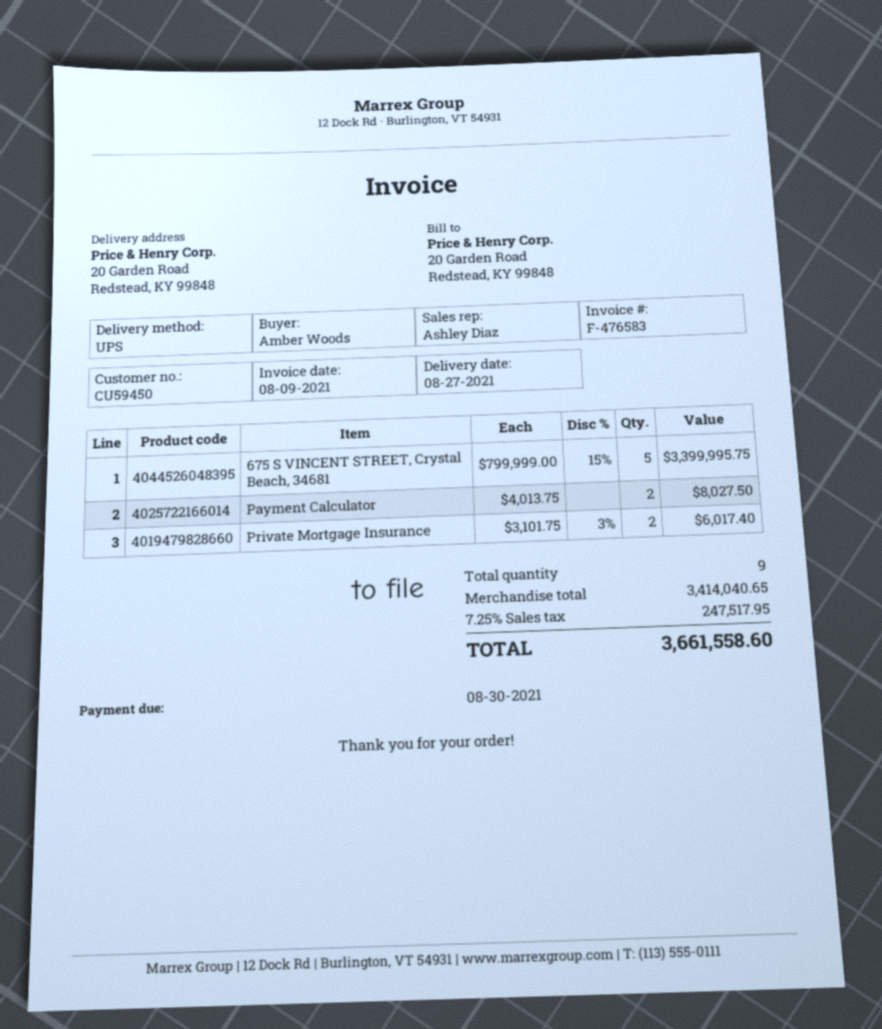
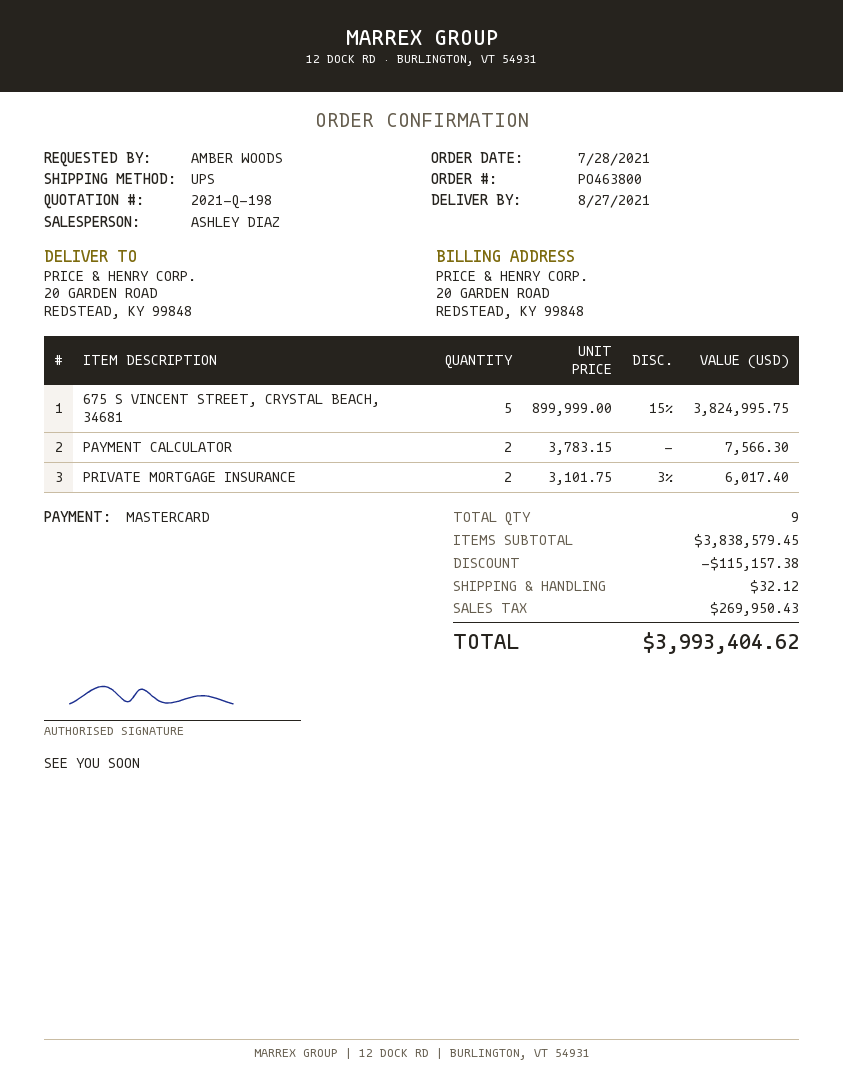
675 S VINCENT STREET, Crystal Beach, 34681: 5 x 799999.00 - 15% = 3399995.75 -> 5 x 899999.00 - 15% = 3824995.75
Payment Calculator: 2 x 4013.75 = 8027.50 -> 2 x 3783.15 = 7566.30
subtotal: 3414040.65 -> 3838579.45
discount: none -> 115157.38
shipping: none -> 32.12
tax: 247517.95 -> 269950.43
total: 3661558.60 -> 3993404.62

